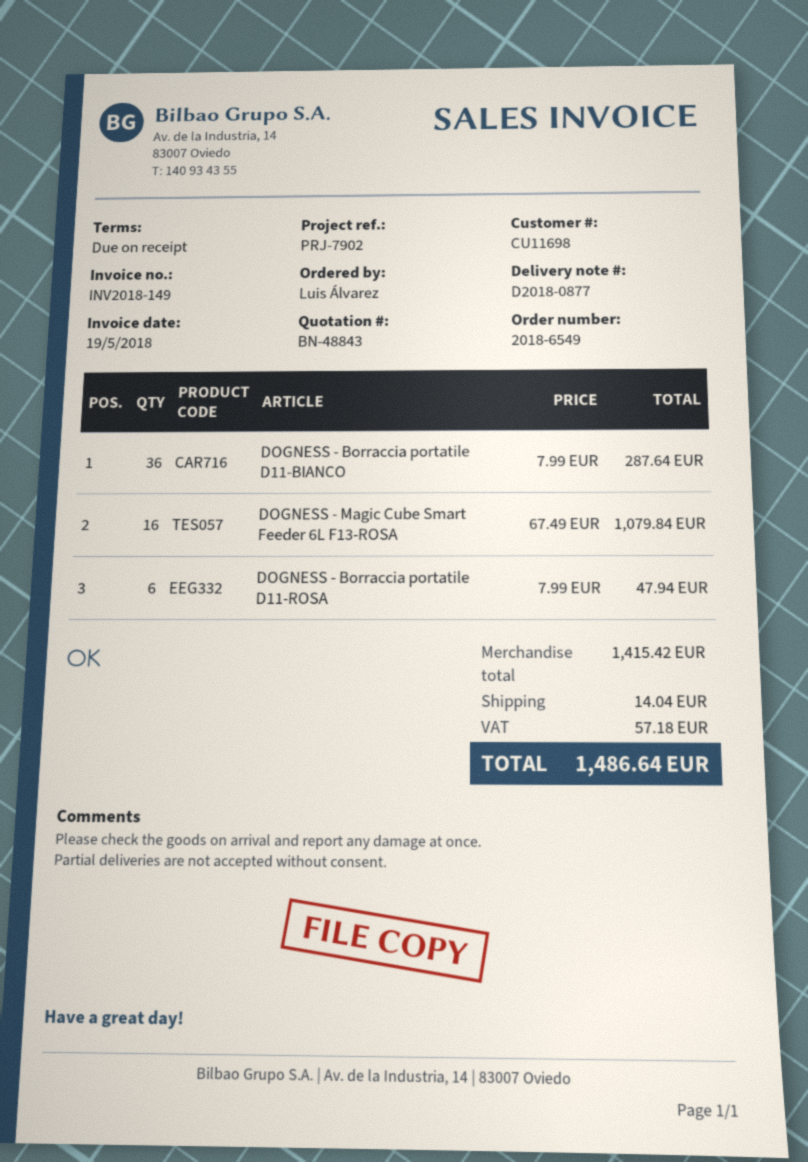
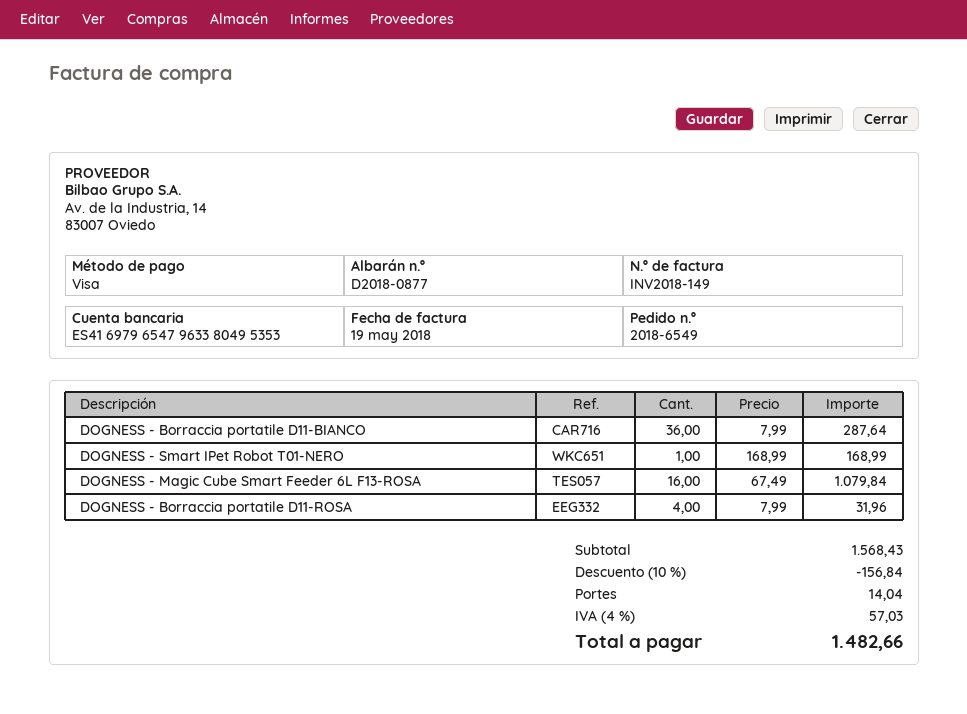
DOGNESS - Borraccia portatile D11-ROSA: 6 x 7.99 = 47.94 -> 4 x 7.99 = 31.96
DOGNESS - Smart IPet Robot T01-NERO: none -> 1 x 168.99 = 168.99
subtotal: 1415.42 -> 1568.43
discount: none -> 10% = 156.84
tax: 57.18 -> 57.03
total: 1486.64 -> 1482.66

